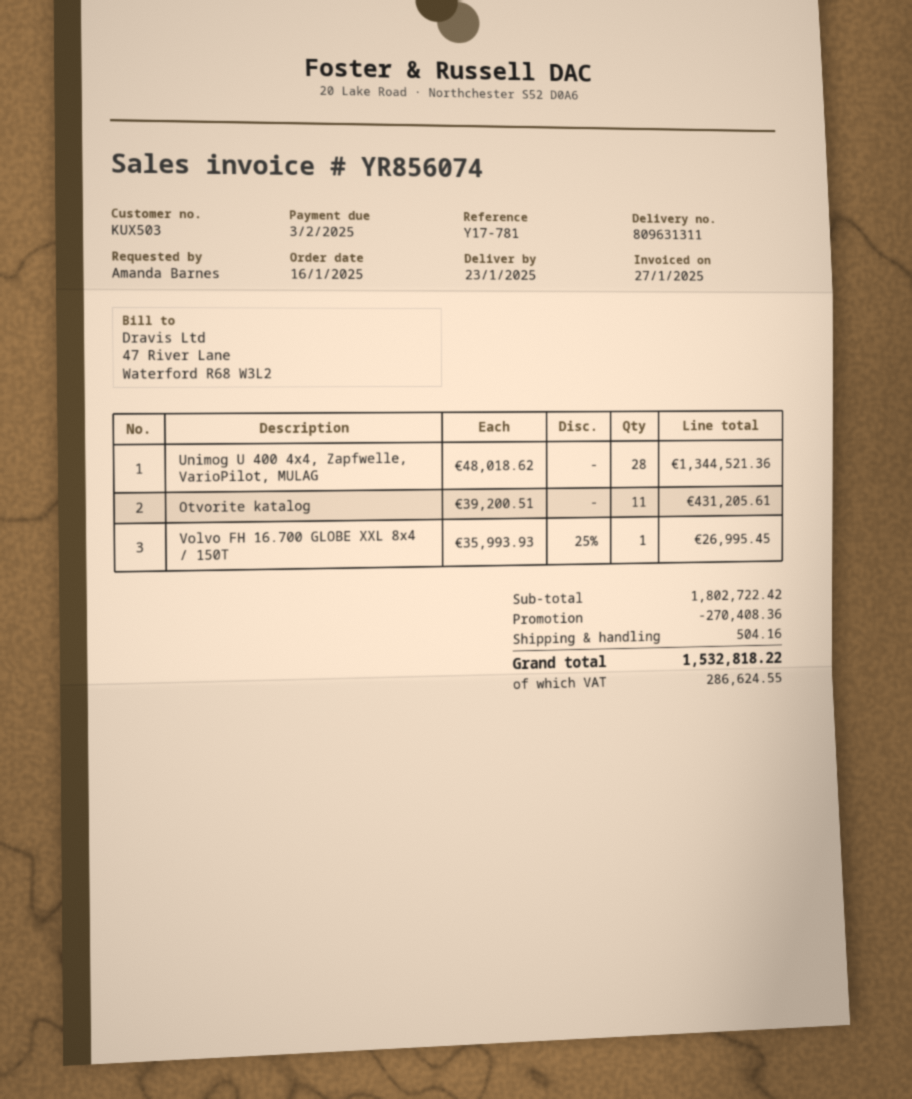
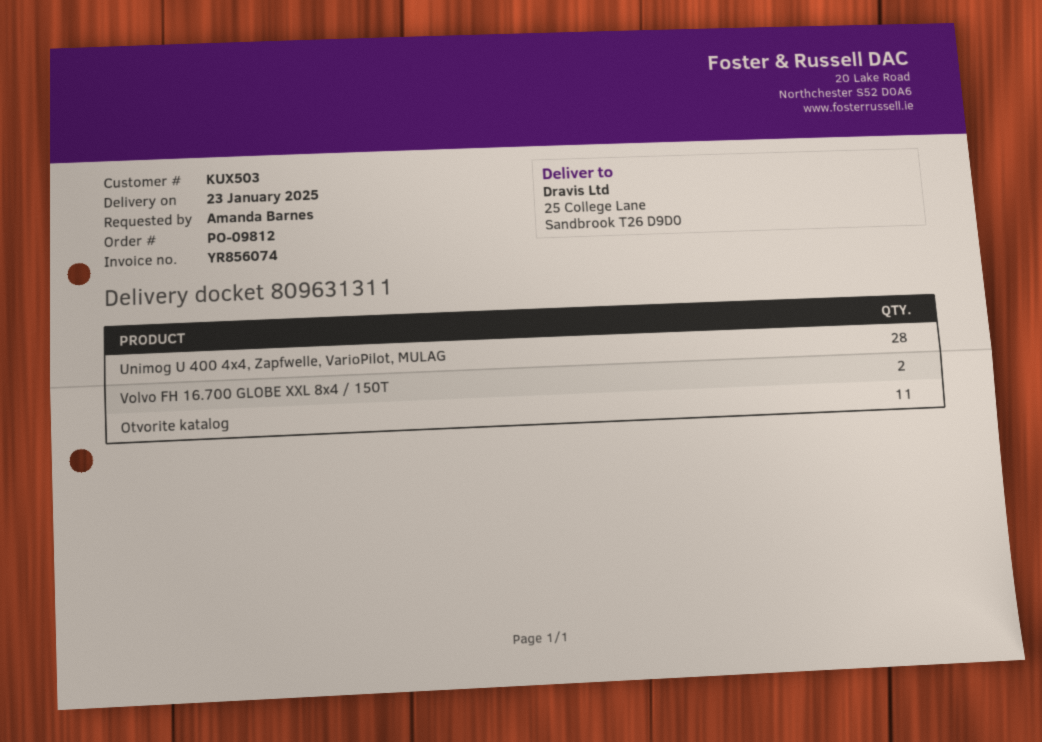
Volvo FH 16.700 GLOBE XXL 8x4 / 150T: 1 -> 2

